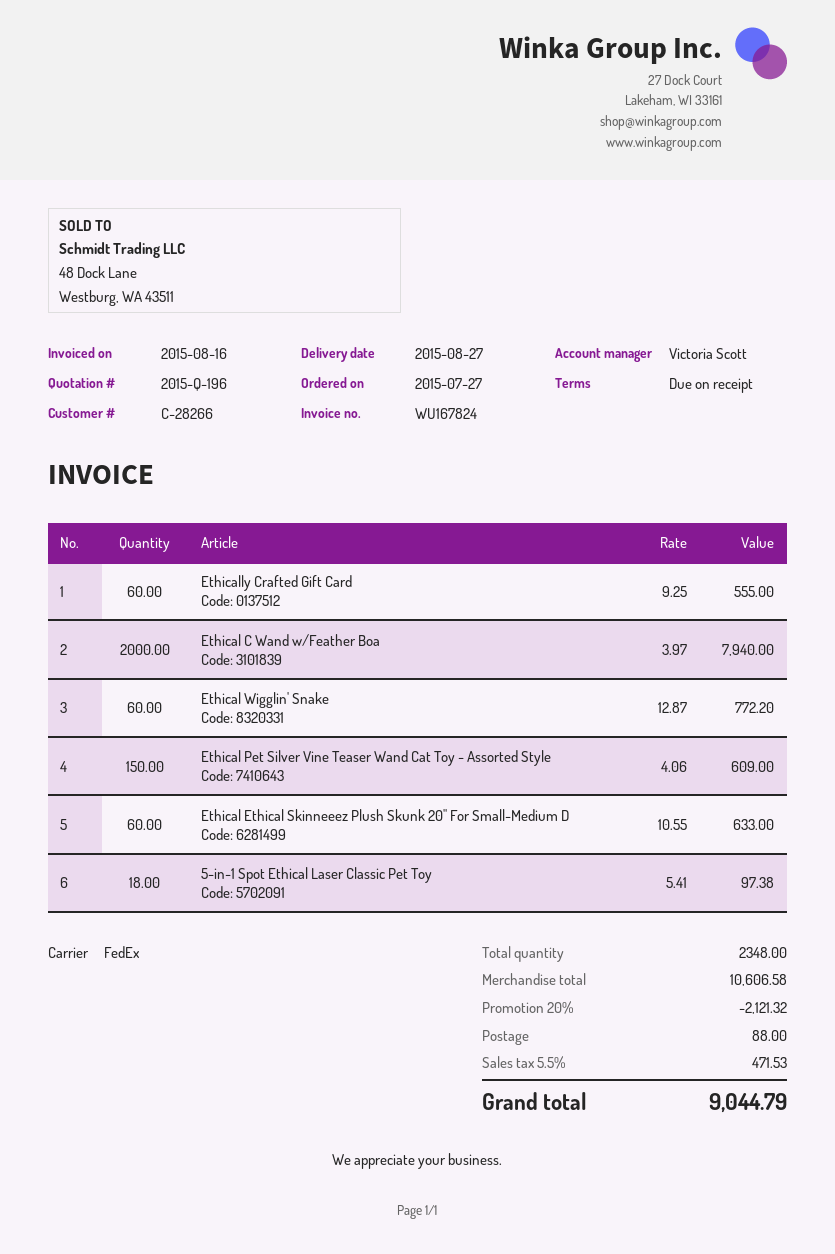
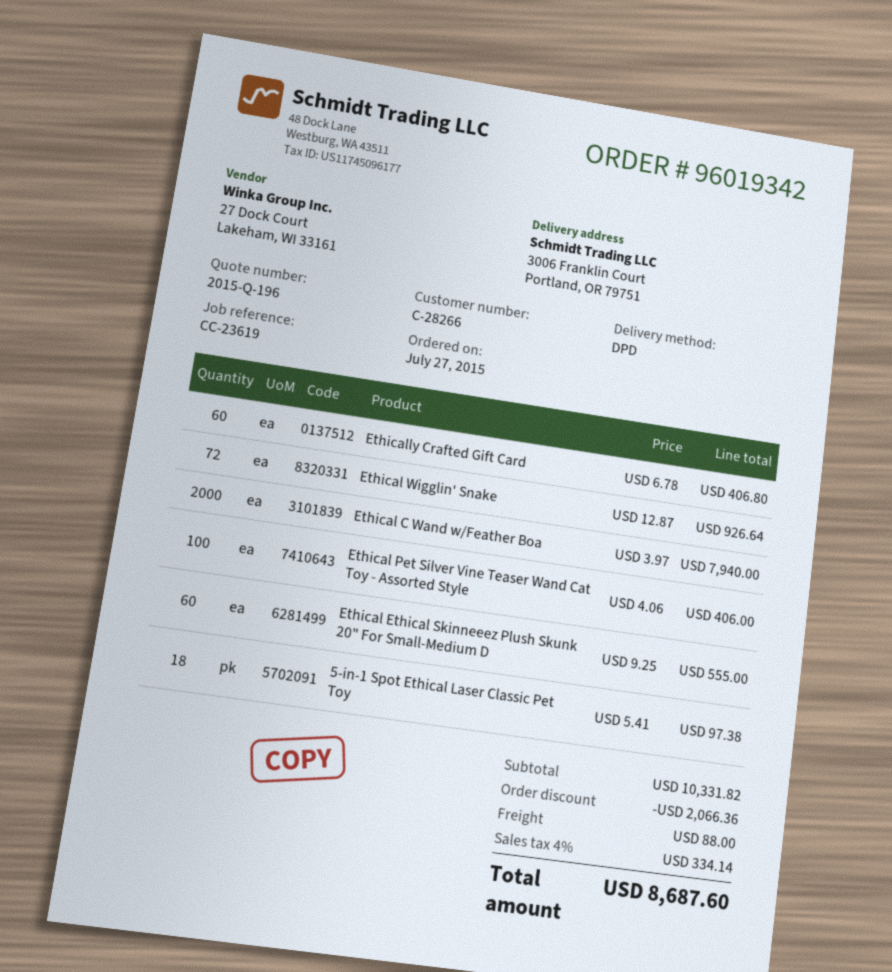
shipping method: FedEx -> DPD
Ethically Crafted Gift Card: 60 x 9.25 = 555.00 -> 60 x 6.78 = 406.80
Ethical Wigglin' Snake: 60 x 12.87 = 772.20 -> 72 x 12.87 = 926.64
Ethical Pet Silver Vine Teaser Wand Cat Toy - Assorted Style: 150 x 4.06 = 609.00 -> 100 x 4.06 = 406.00
Ethical Ethical Skinneeez Plush Skunk 20" For Small-Medium D: 60 x 10.55 = 633.00 -> 60 x 9.25 = 555.00
subtotal: 10606.58 -> 10331.82
discount: 2121.32 -> 2066.36
tax: 5.5% = 471.53 -> 4% = 334.14
total: 9044.79 -> 8687.60

